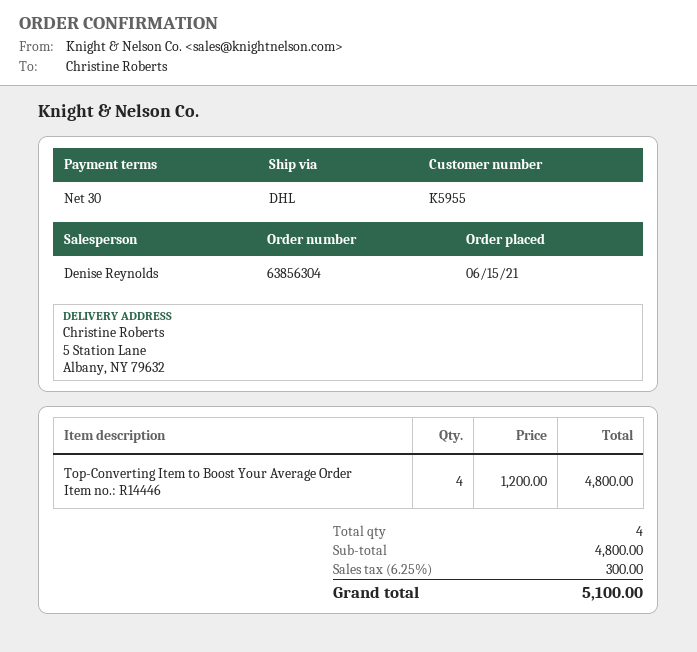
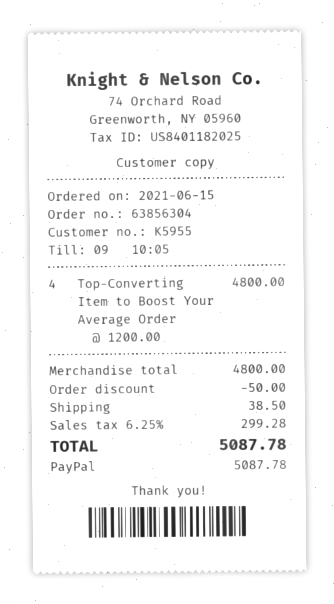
discount: none -> 50.00
shipping: none -> 38.50
tax: 6.25% = 300.00 -> 6.25% = 299.28
total: 5100.00 -> 5087.78

